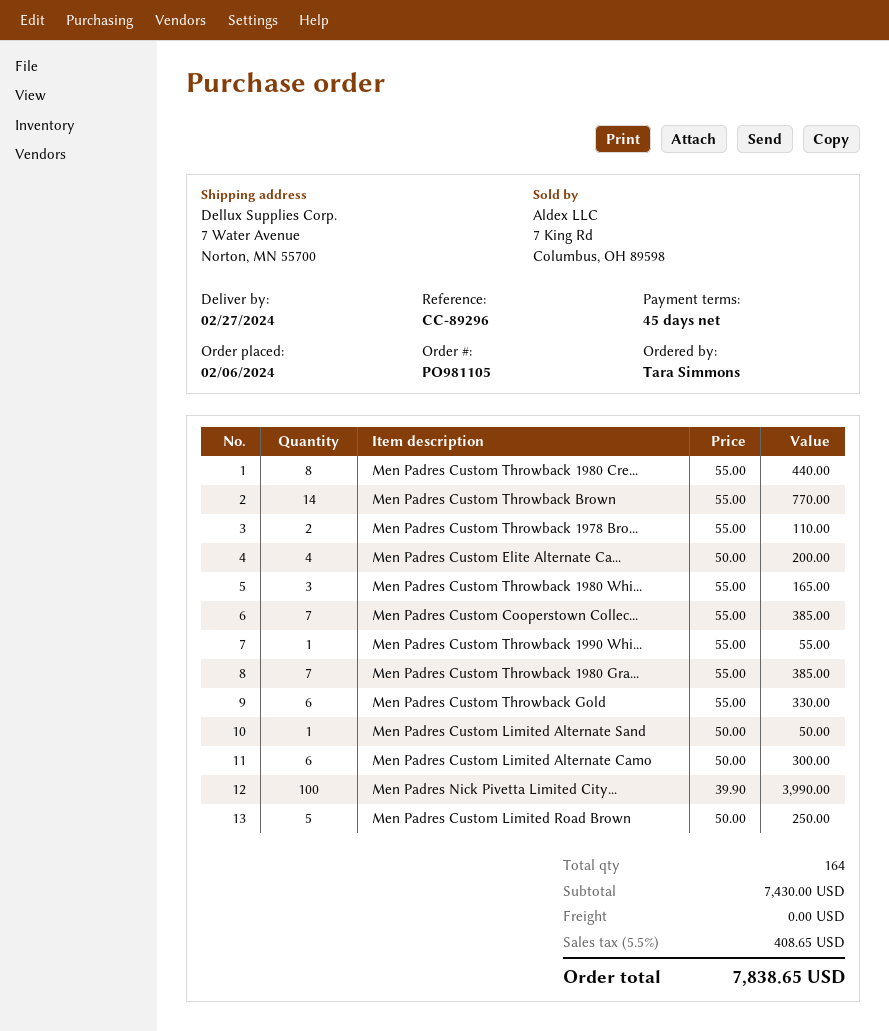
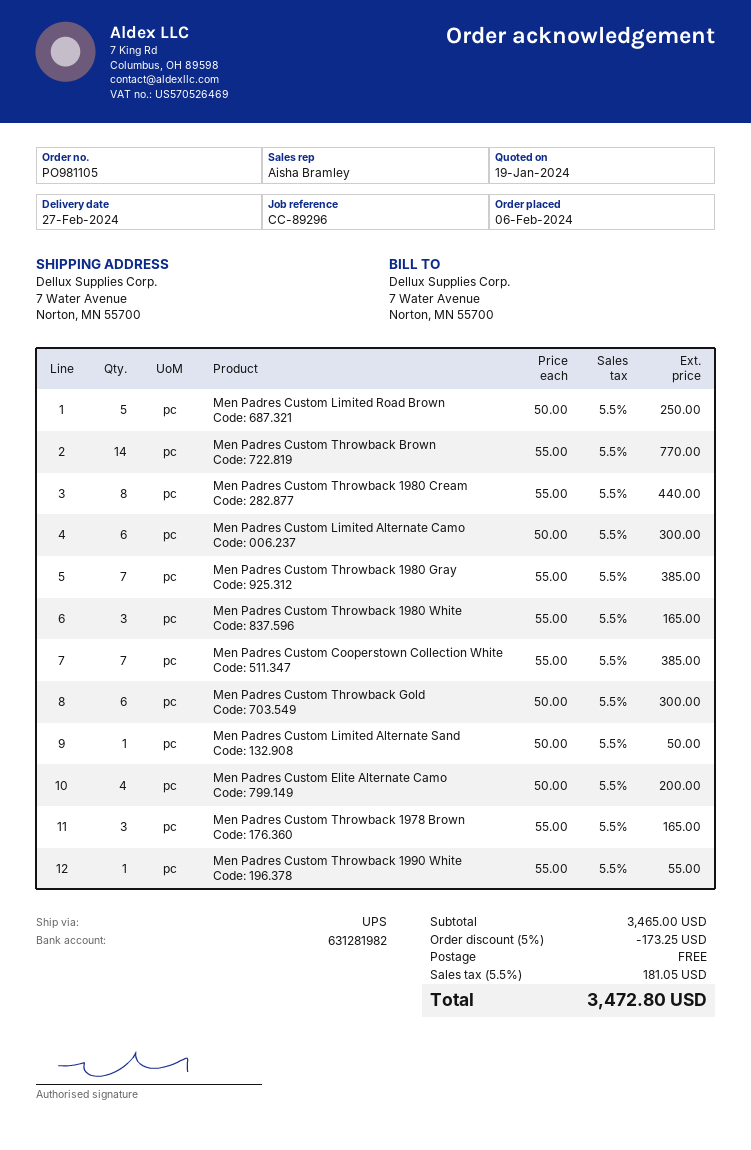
Men Padres Custom Throwback 1978 Bro...: 2 x 55.00 = 110.00 -> 3 x 55.00 = 165.00
Men Padres Custom Throwback Gold: 6 x 55.00 = 330.00 -> 6 x 50.00 = 300.00
Men Padres Nick Pivetta Limited City...: 100 x 39.90 = 3990.00 -> none
subtotal: 7430.00 -> 3465.00
discount: none -> 5% = 173.25
tax: 5.5% = 408.65 -> 5.5% = 181.05
total: 7838.65 -> 3472.80

